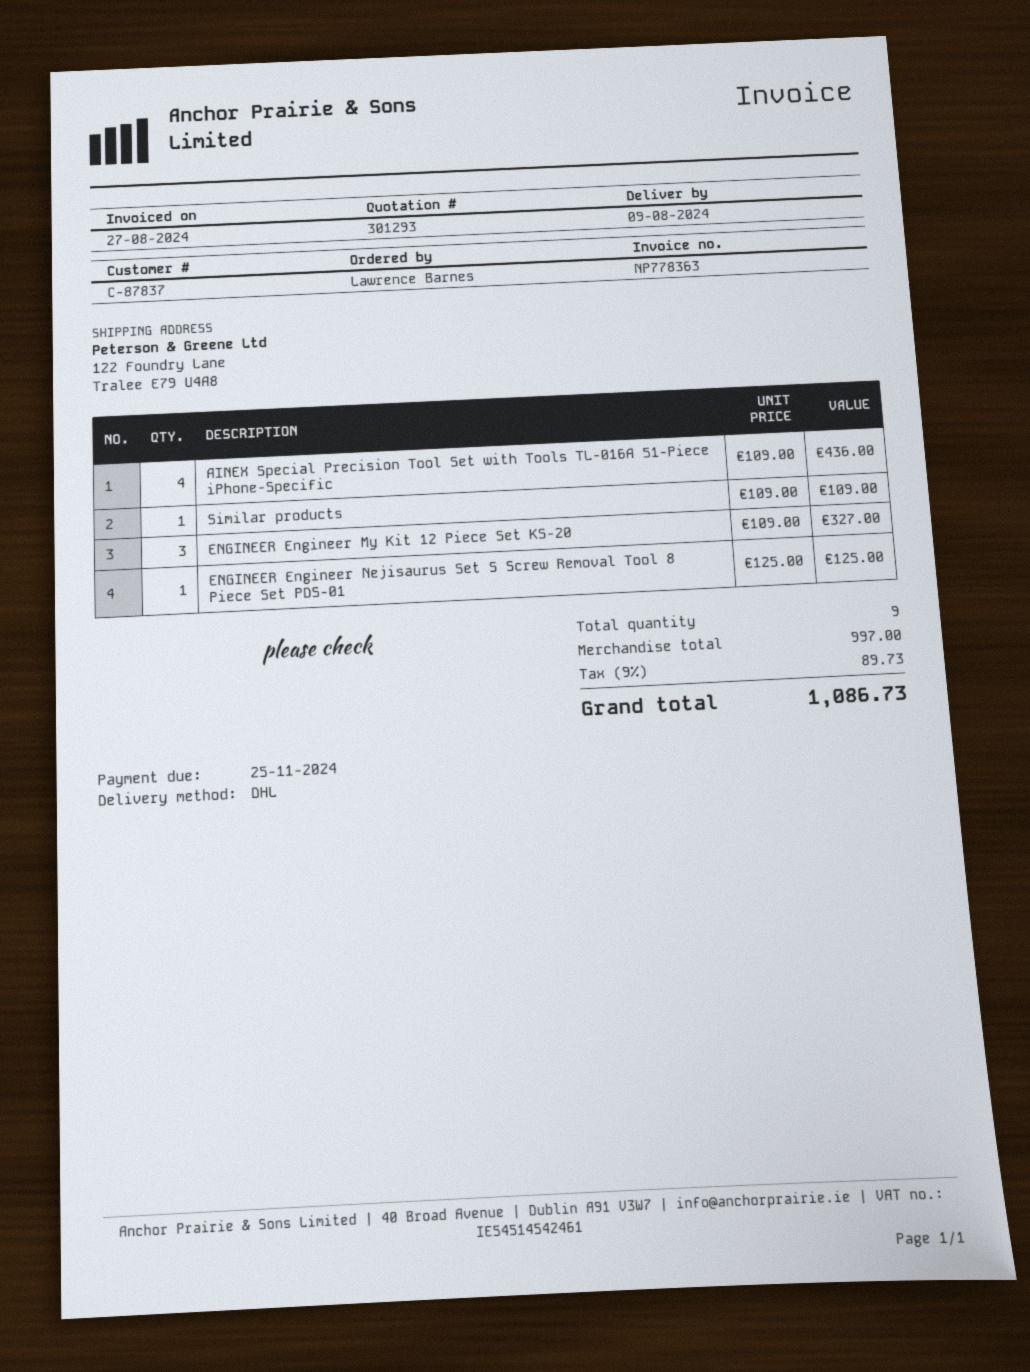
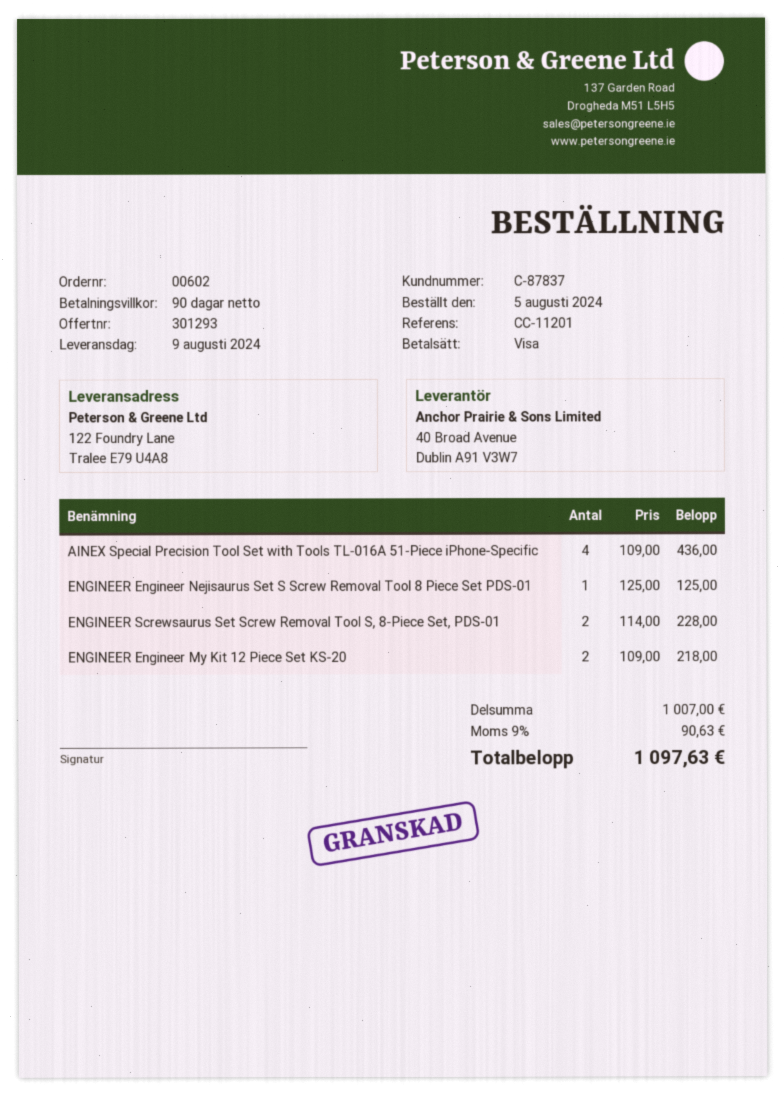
Similar products: 1 x 109.00 = 109.00 -> none
ENGINEER Engineer My Kit 12 Piece Set KS-20: 3 x 109.00 = 327.00 -> 2 x 109.00 = 218.00
ENGINEER Screwsaurus Set Screw Removal Tool S, 8-Piece Set, PDS-01: none -> 2 x 114.00 = 228.00
subtotal: 997.00 -> 1007.00
tax: 9% = 89.73 -> 9% = 90.63
total: 1086.73 -> 1097.63

